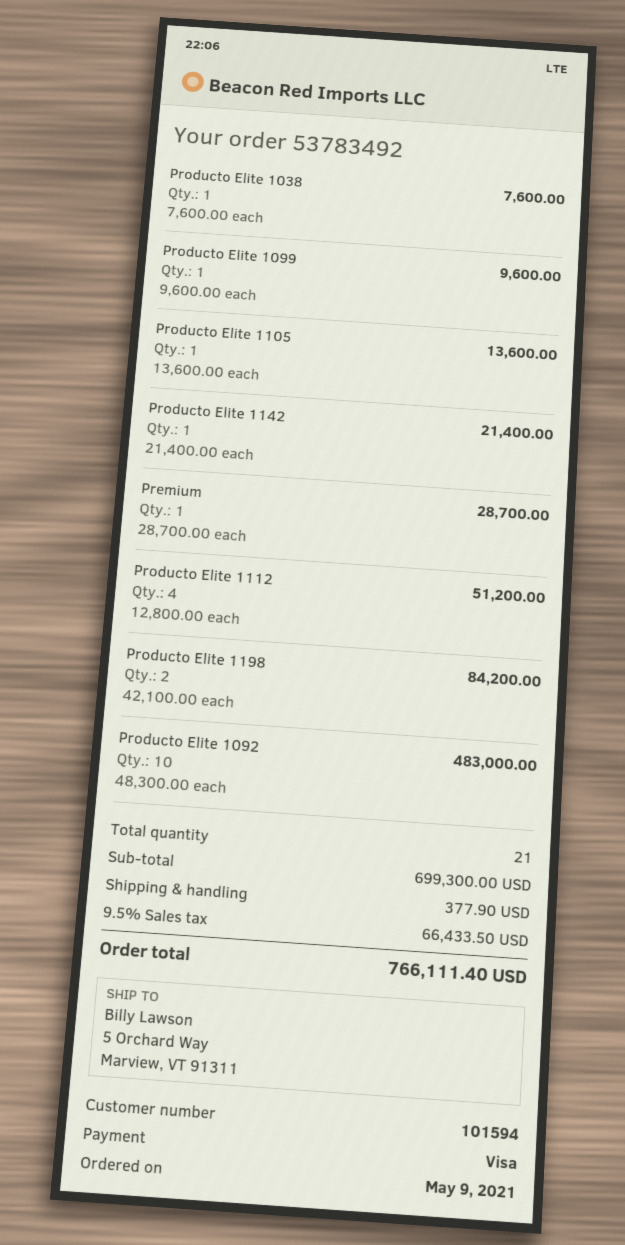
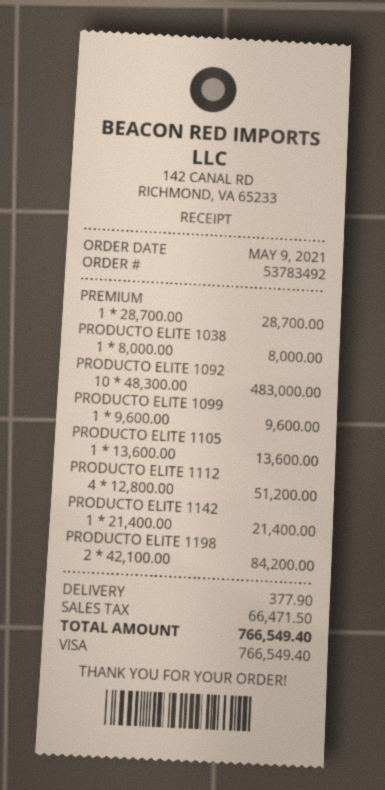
Producto Elite 1038: 1 x 7600.00 = 7600.00 -> 1 x 8000.00 = 8000.00
tax: 66433.50 -> 66471.50
total: 766111.40 -> 766549.40

